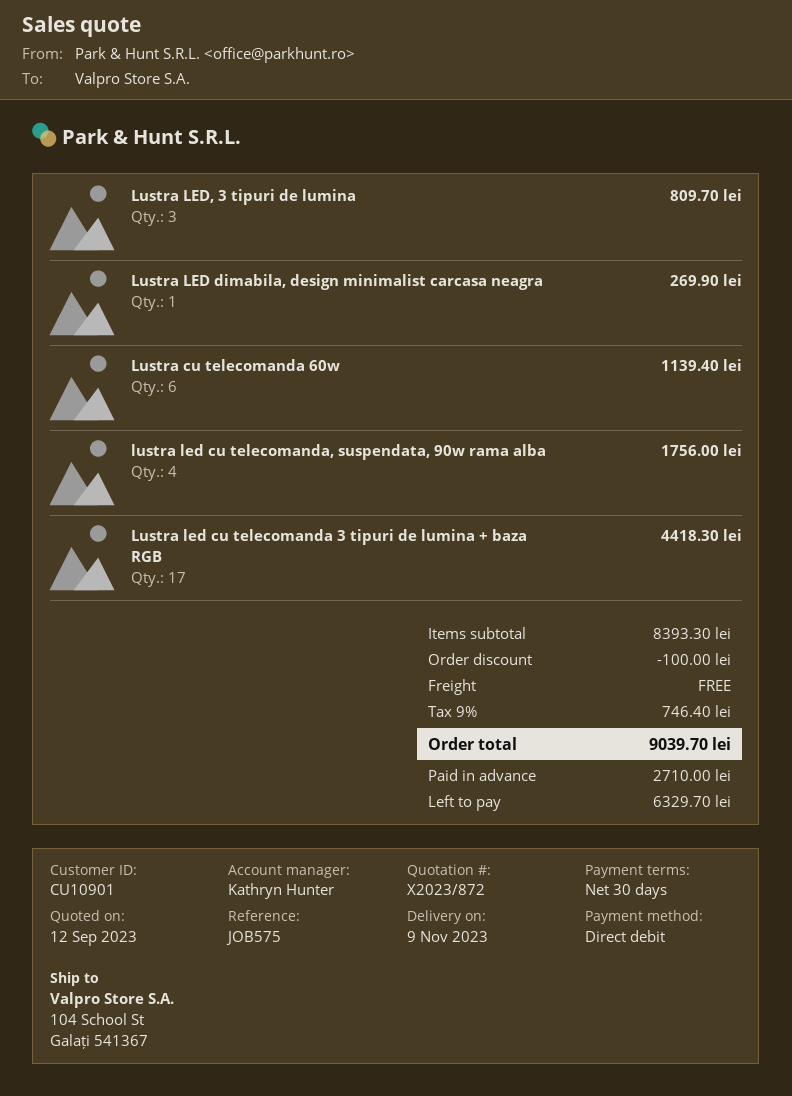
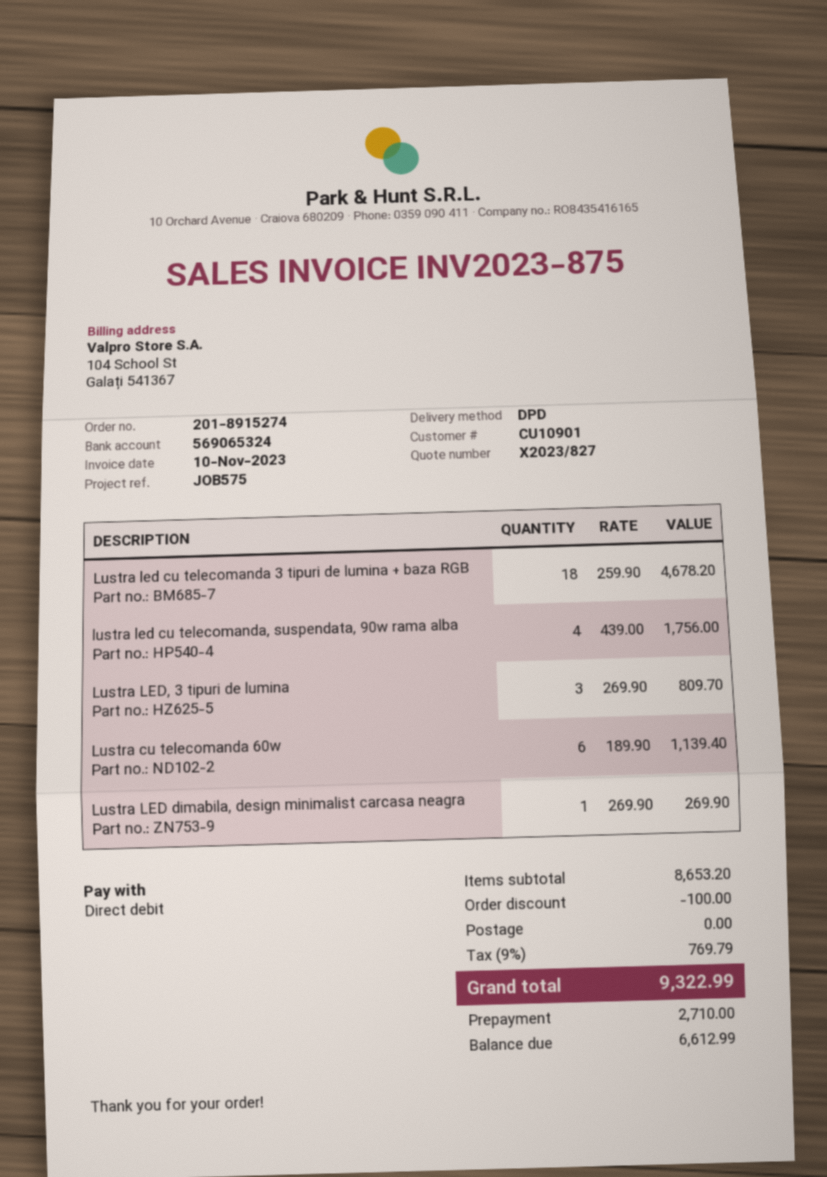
quote number: X2023/872 -> X2023/827
Lustra led cu telecomanda 3 tipuri de lumina + baza RGB: 17 for 4418.30 -> 18 for 4678.20
subtotal: 8393.30 -> 8653.20
tax: 9% = 746.40 -> 9% = 769.79
total: 9039.70 -> 9322.99
balance: 6329.70 -> 6612.99

